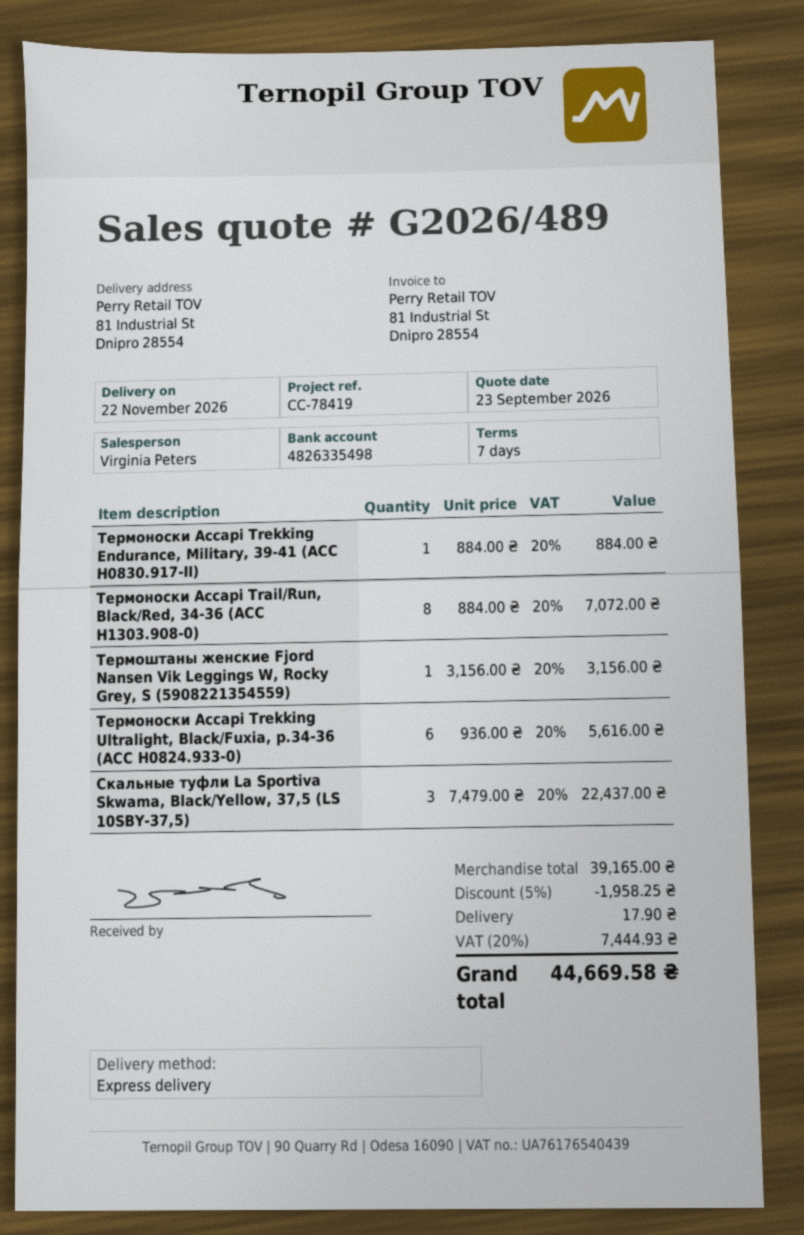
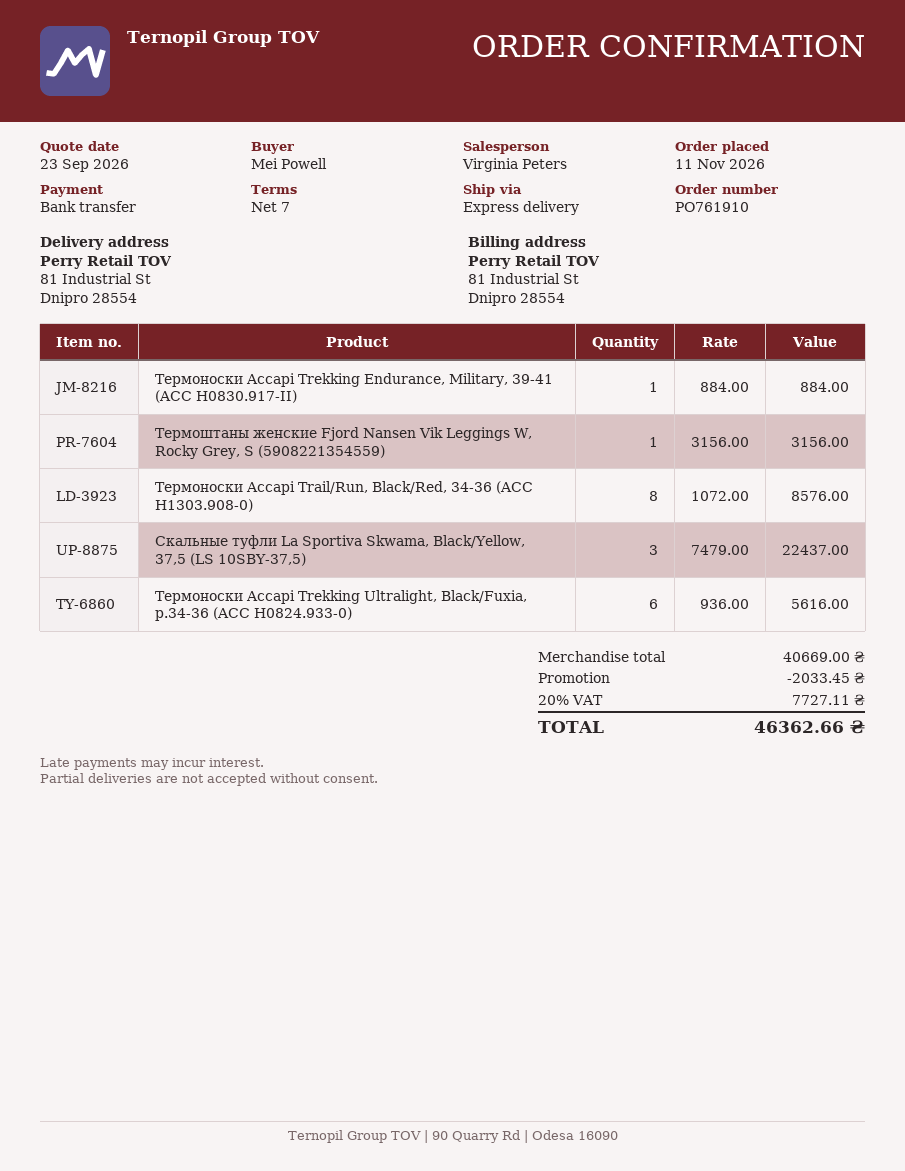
Термоноски Accapi Trail/Run, Black/Red, 34-36 (ACC H1303.908-0): 8 x 884.00 = 7072.00 -> 8 x 1072.00 = 8576.00
subtotal: 39165.00 -> 40669.00
discount: 1958.25 -> 2033.45
shipping: 17.90 -> none
tax: 20% = 7444.93 -> 20% = 7727.11
total: 44669.58 -> 46362.66

